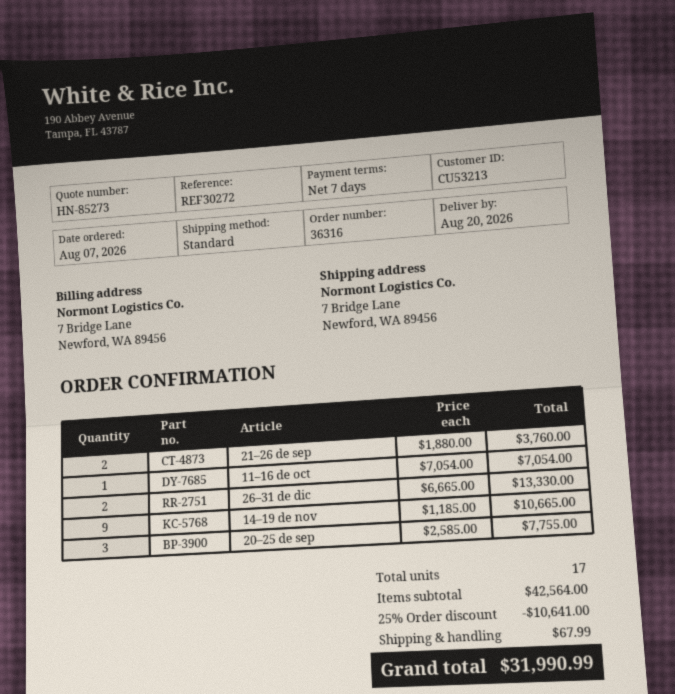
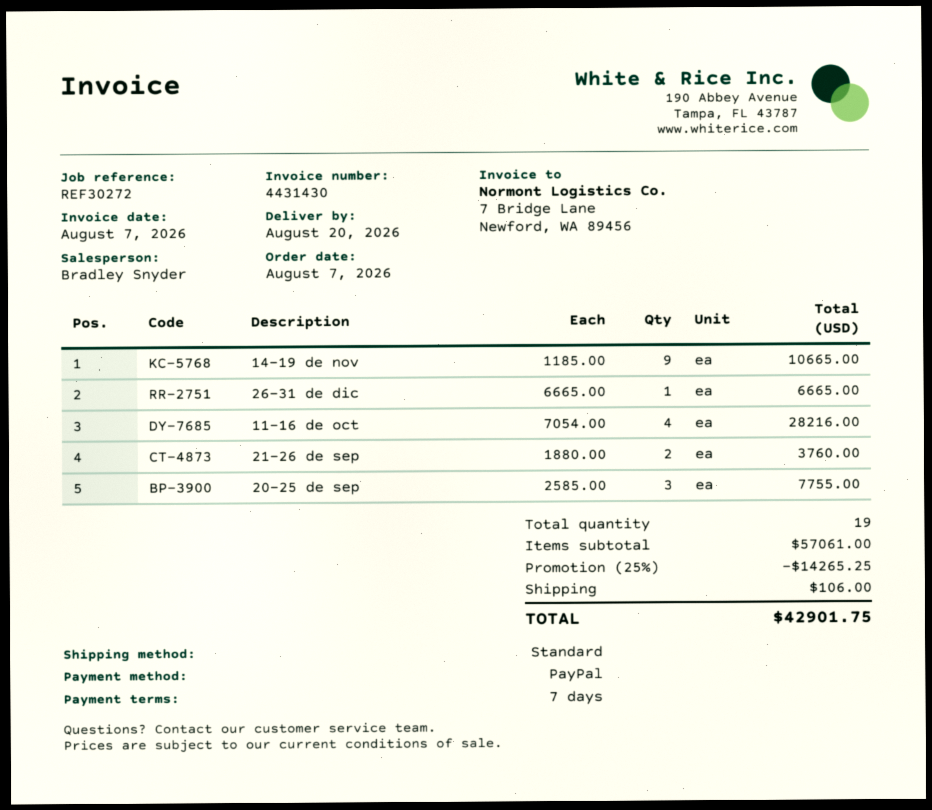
11–16 de oct: 1 x 7054.00 = 7054.00 -> 4 x 7054.00 = 28216.00
26–31 de dic: 2 x 6665.00 = 13330.00 -> 1 x 6665.00 = 6665.00
total quantity: 17 -> 19
subtotal: 42564.00 -> 57061.00
discount: 25% = 10641.00 -> 25% = 14265.25
shipping: 67.99 -> 106.00
total: 31990.99 -> 42901.75

